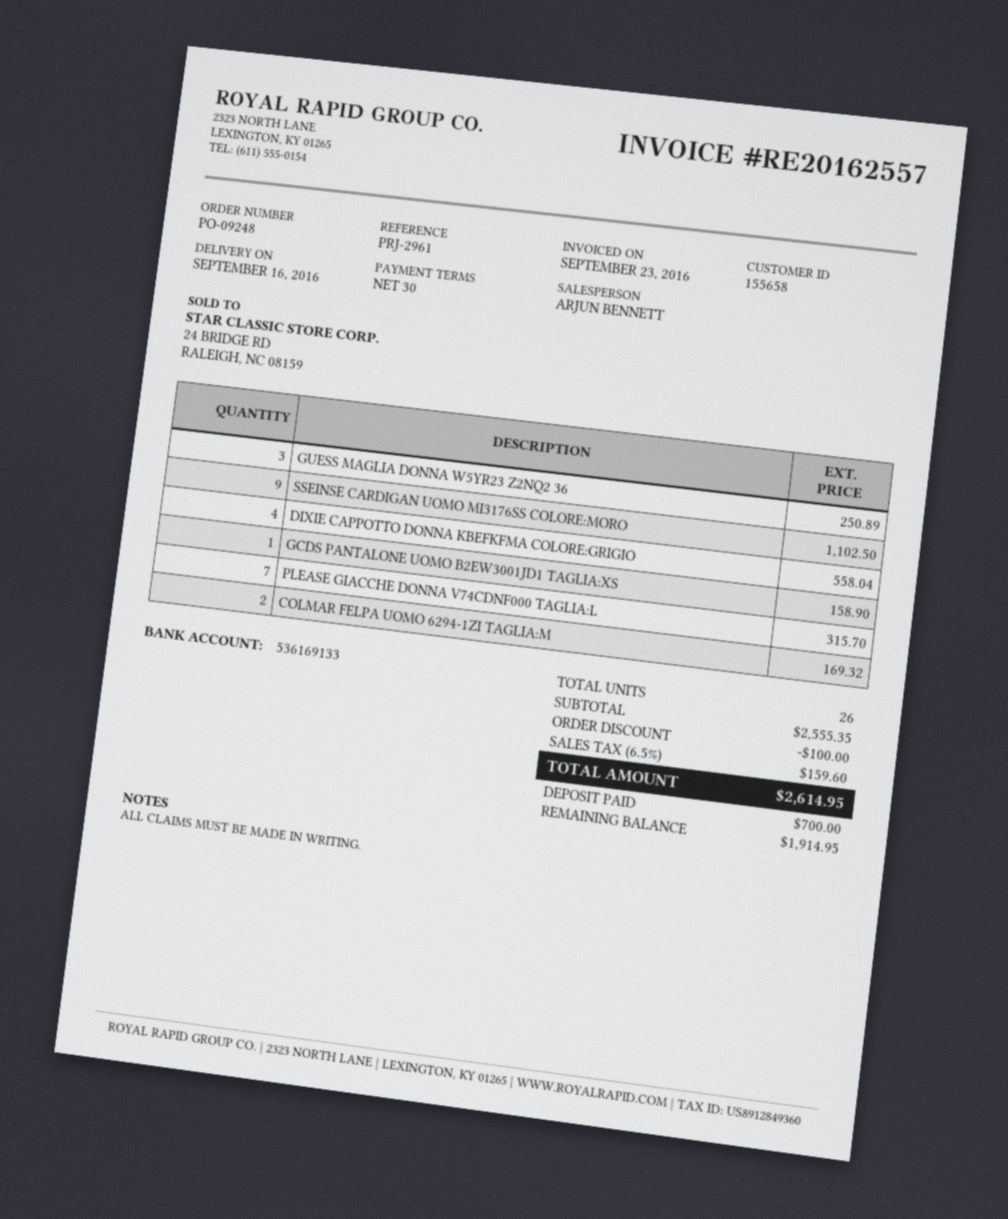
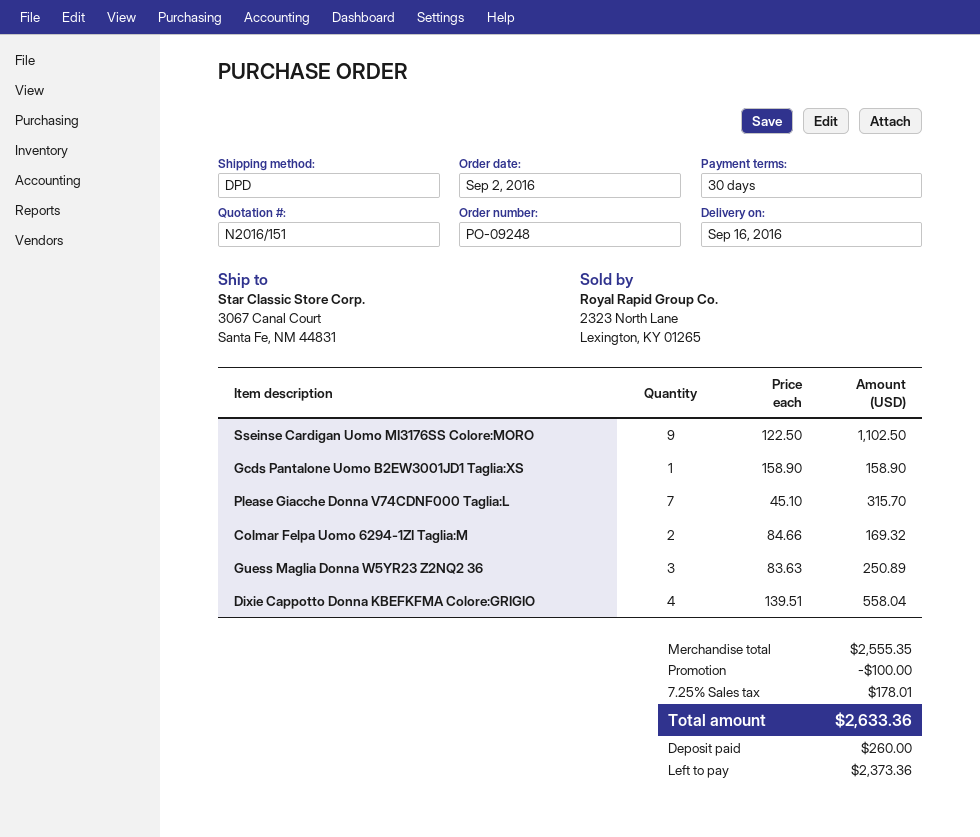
tax: 6.5% = 159.60 -> 7.25% = 178.01
total: 2614.95 -> 2633.36
deposit: 700.00 -> 260.00
balance: 1914.95 -> 2373.36

